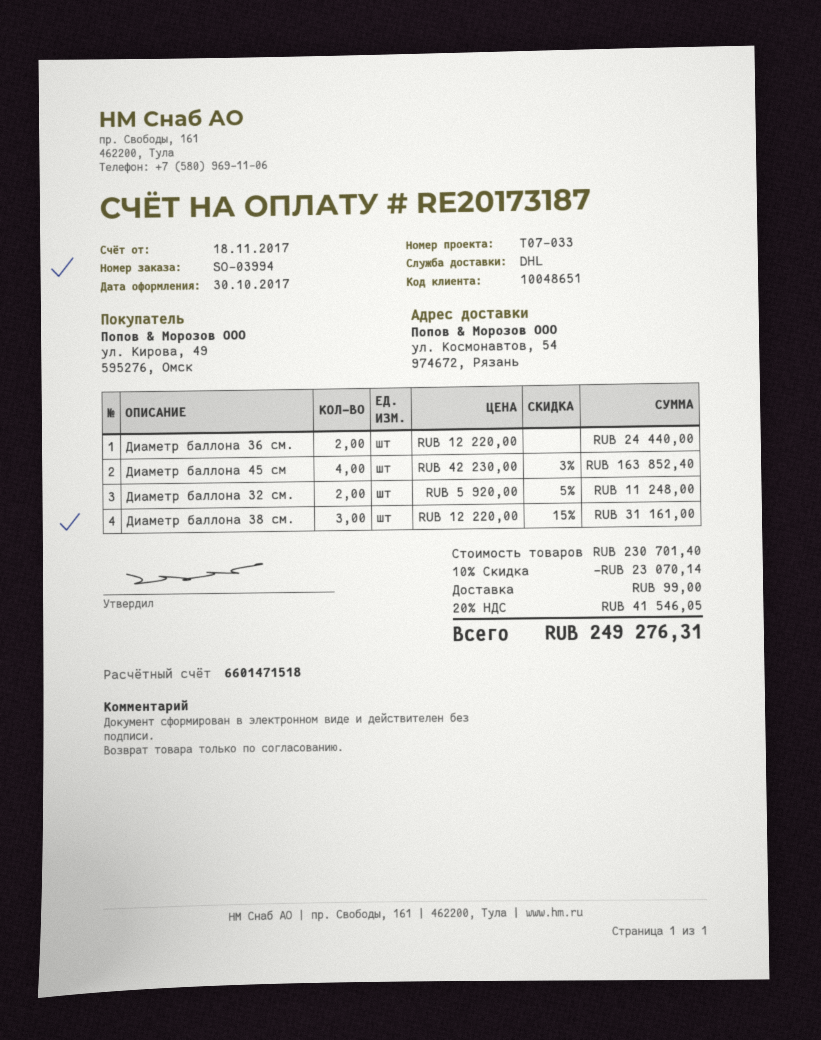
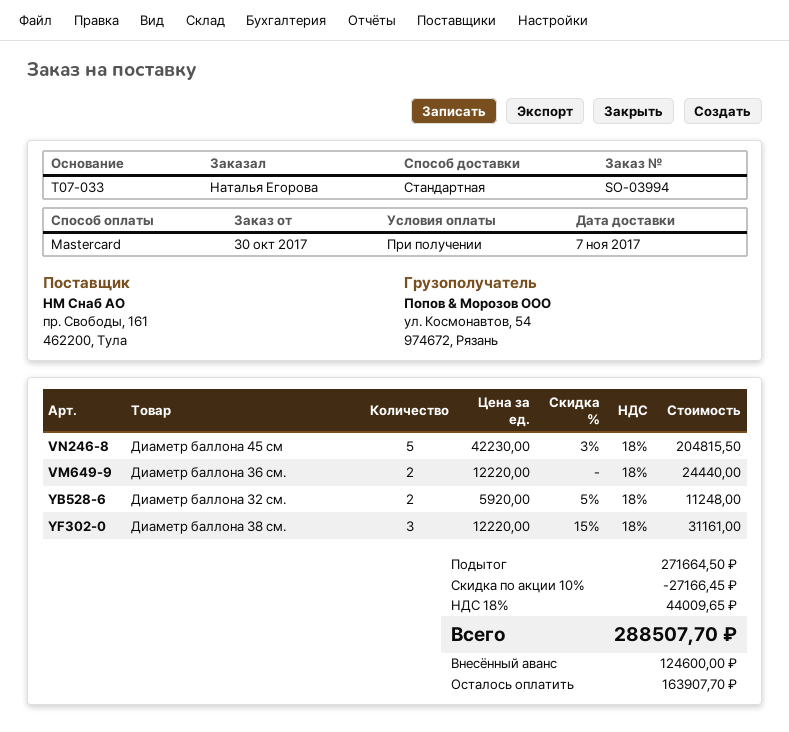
shipping method: DHL -> standard
Диаметр баллона 45 см: 4 x 42230.00 - 3% = 163852.40 -> 5 x 42230.00 - 3% = 204815.50
subtotal: 230701.40 -> 271664.50
discount: 10% = 23070.14 -> 10% = 27166.45
shipping: 99.00 -> none
tax: 20% = 41546.05 -> 18% = 44009.65
total: 249276.31 -> 288507.70

